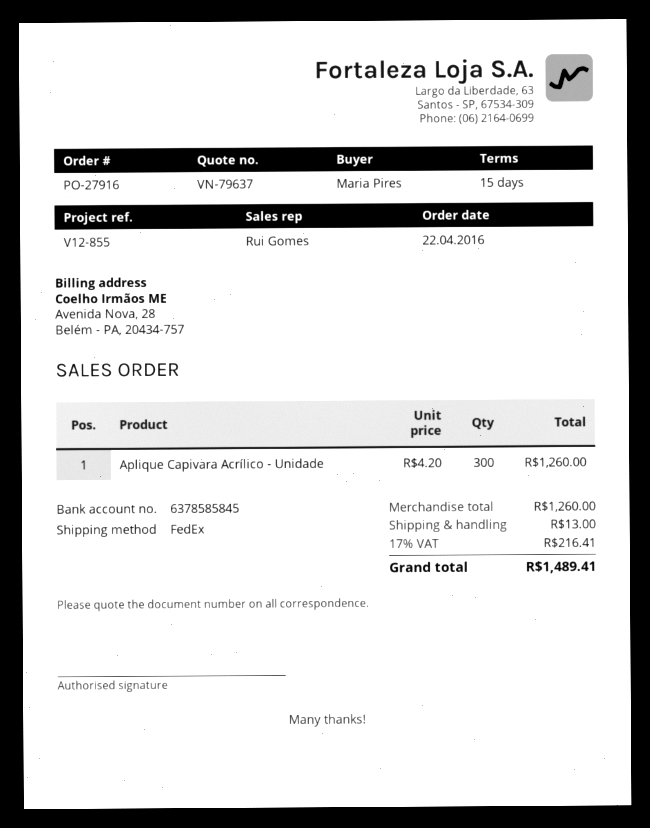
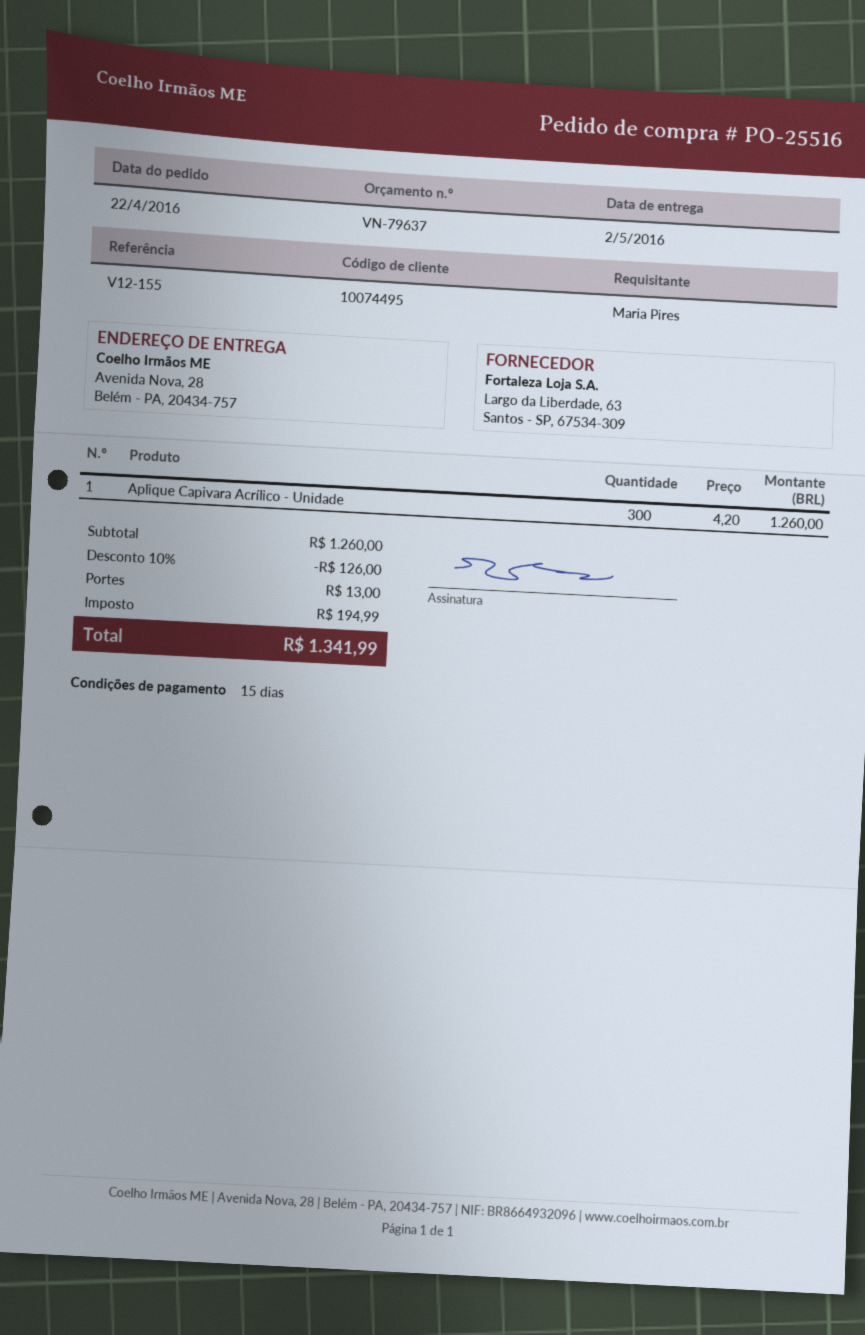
order number: PO-27916 -> PO-25516
reference: V12-855 -> V12-155
discount: none -> 10% = 126.00
tax: 216.41 -> 194.99
total: 1489.41 -> 1341.99

